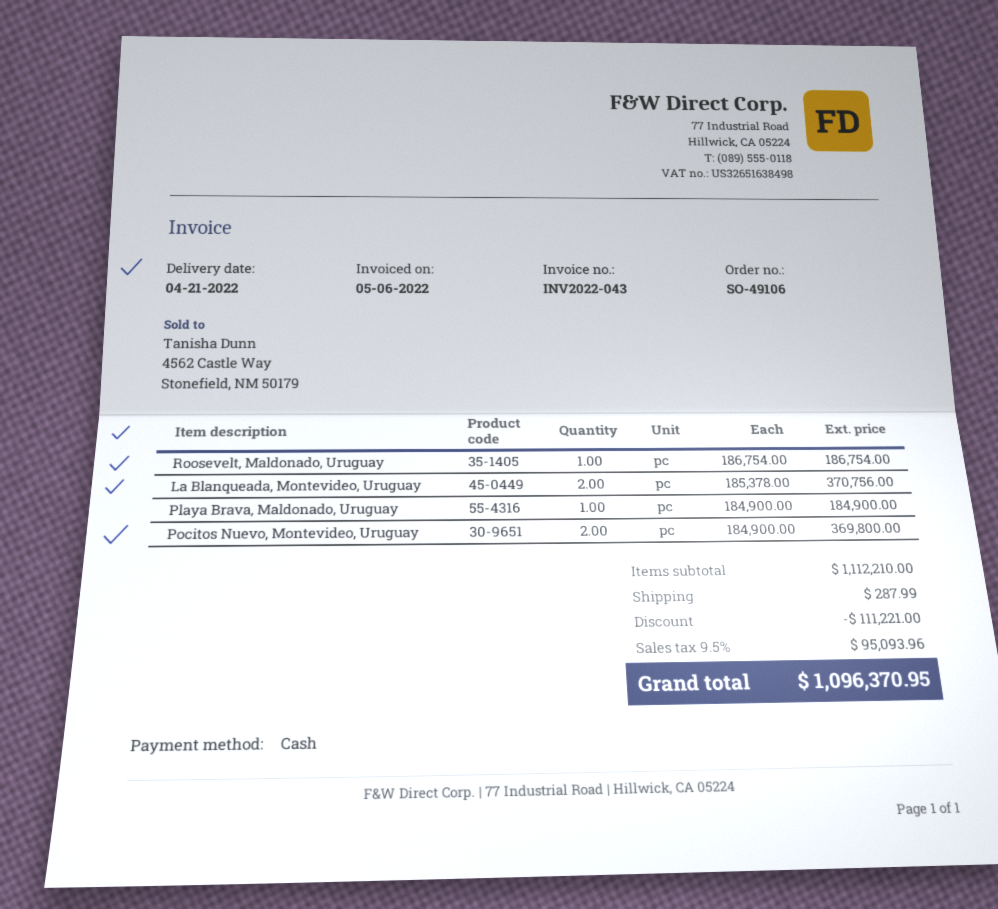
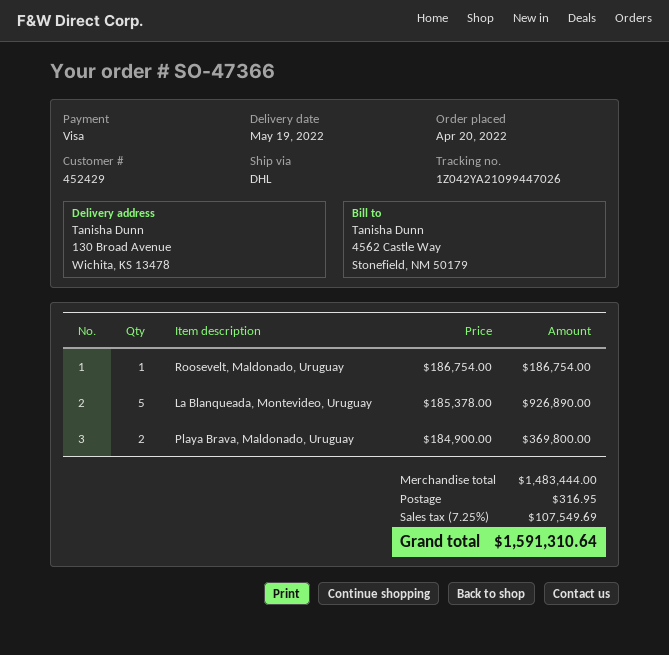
order number: SO-49106 -> SO-47366
delivery date: 2022-04-21 -> 2022-05-19
payment method: cash -> Visa
La Blanqueada, Montevideo, Uruguay: 2 x 185378.00 = 370756.00 -> 5 x 185378.00 = 926890.00
Playa Brava, Maldonado, Uruguay: 1 x 184900.00 = 184900.00 -> 2 x 184900.00 = 369800.00
Pocitos Nuevo, Montevideo, Uruguay: 2 x 184900.00 = 369800.00 -> none
subtotal: 1112210.00 -> 1483444.00
discount: 111221.00 -> none
shipping: 287.99 -> 316.95
tax: 9.5% = 95093.96 -> 7.25% = 107549.69
total: 1096370.95 -> 1591310.64

